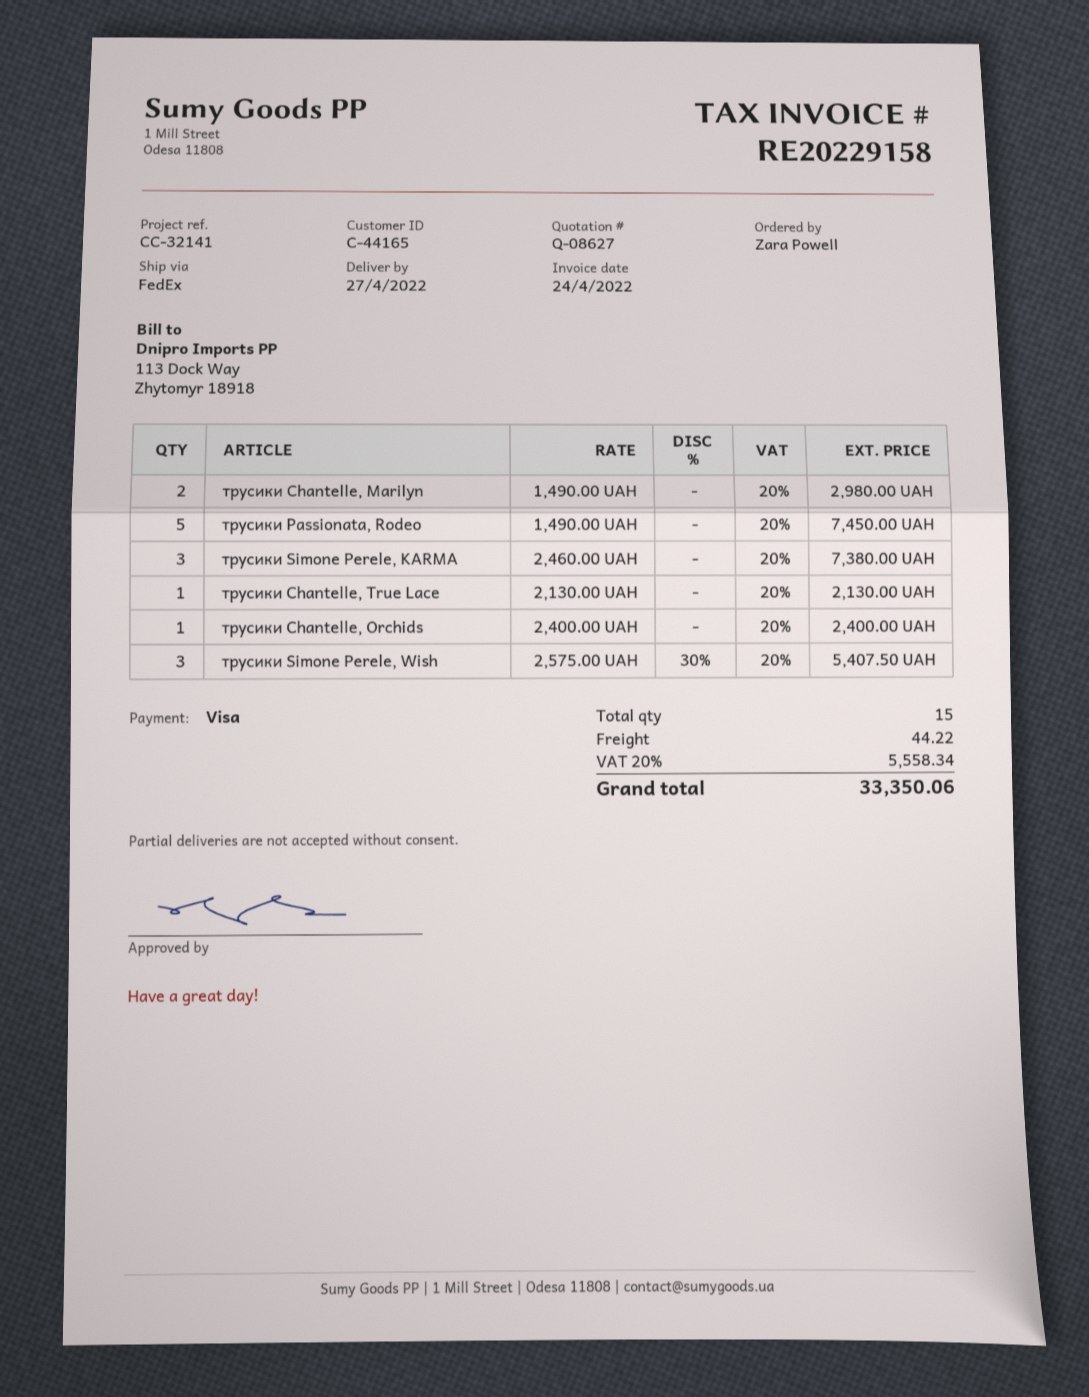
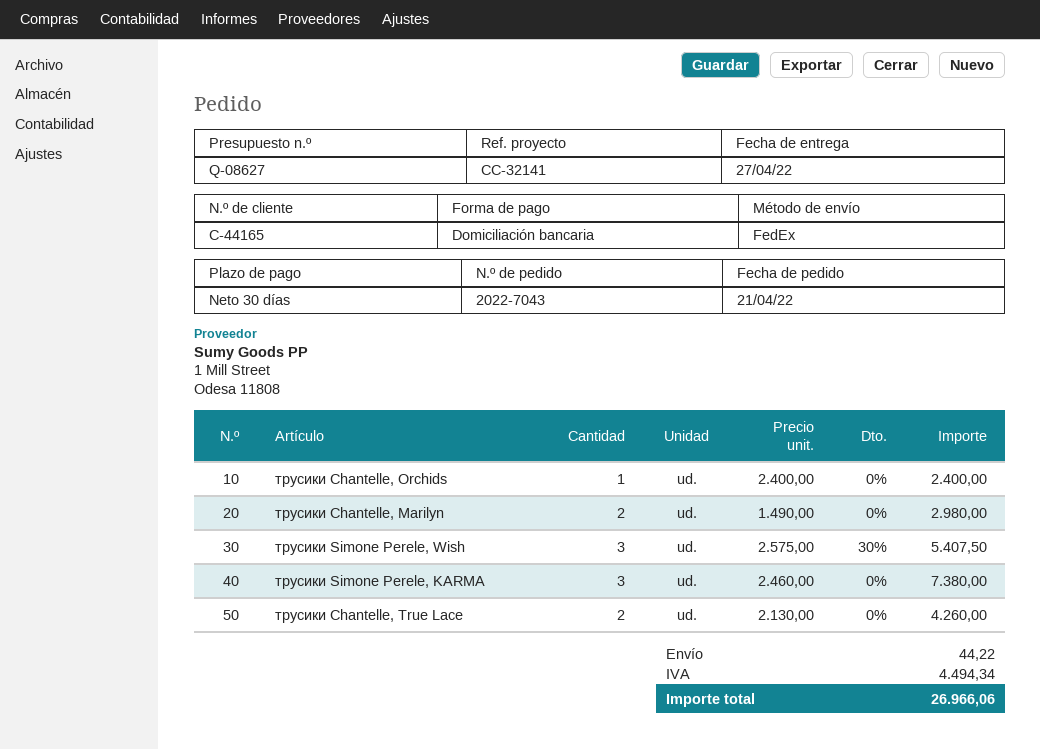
payment method: Visa -> direct debit
трусики Passionata, Rodeo: 5 x 1490.00 = 7450.00 -> none
трусики Chantelle, True Lace: 1 x 2130.00 = 2130.00 -> 2 x 2130.00 = 4260.00
tax: 5558.34 -> 4494.34
total: 33350.06 -> 26966.06

